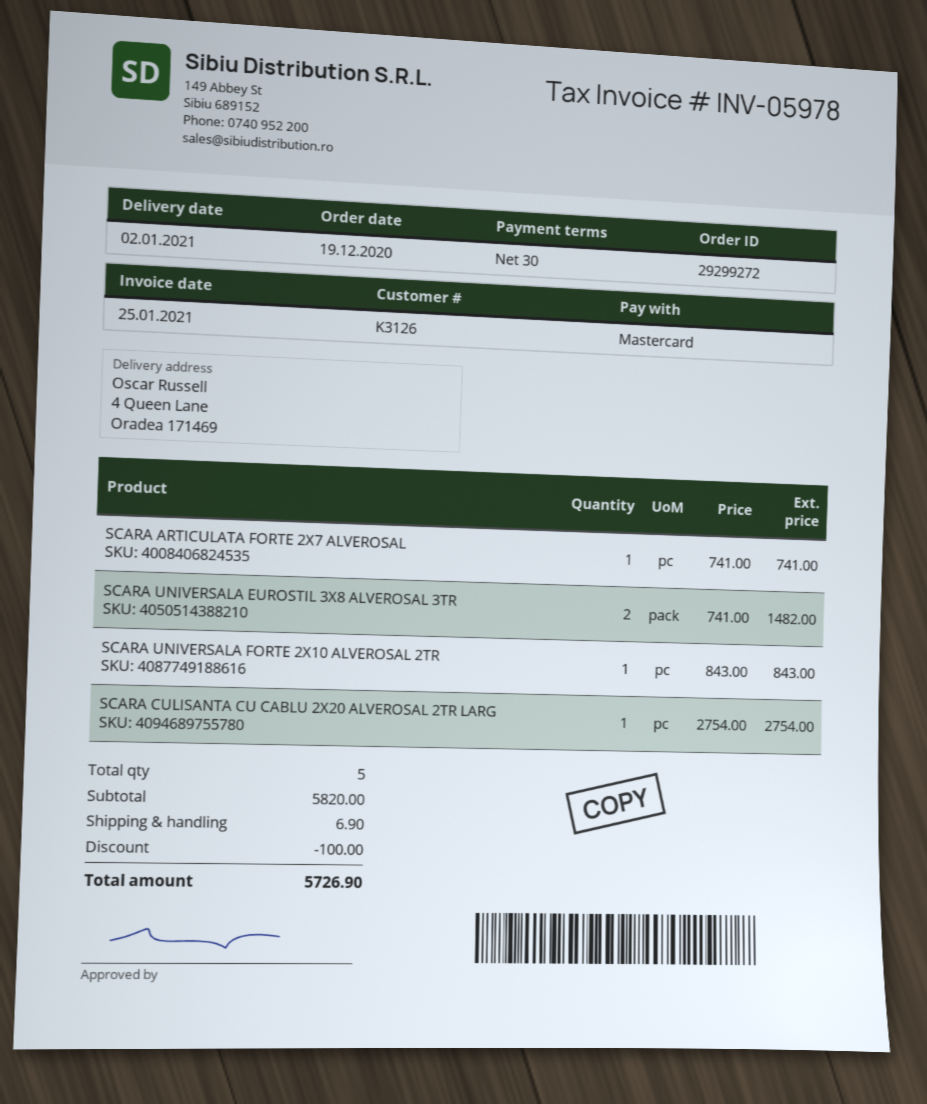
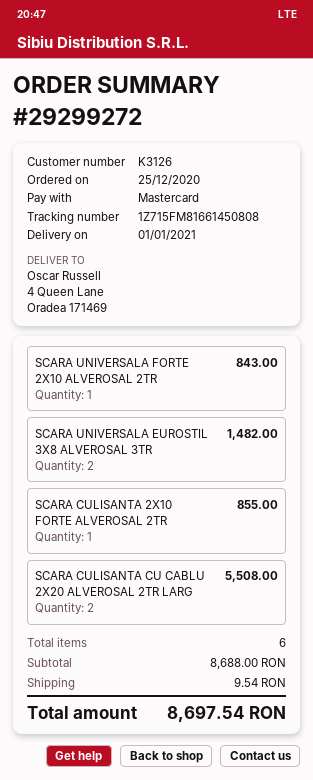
order date: 2020-12-19 -> 2020-12-25
delivery date: 2021-01-02 -> 2021-01-01
SCARA ARTICULATA FORTE 2X7 ALVEROSAL: 1 for 741.00 -> none
SCARA CULISANTA CU CABLU 2X20 ALVEROSAL 2TR LARG: 1 for 2754.00 -> 2 for 5508.00
SCARA CULISANTA 2X10 FORTE ALVEROSAL 2TR: none -> 1 for 855.00
total quantity: 5 -> 6
subtotal: 5820.00 -> 8688.00
discount: 100.00 -> none
shipping: 6.90 -> 9.54
total: 5726.90 -> 8697.54

